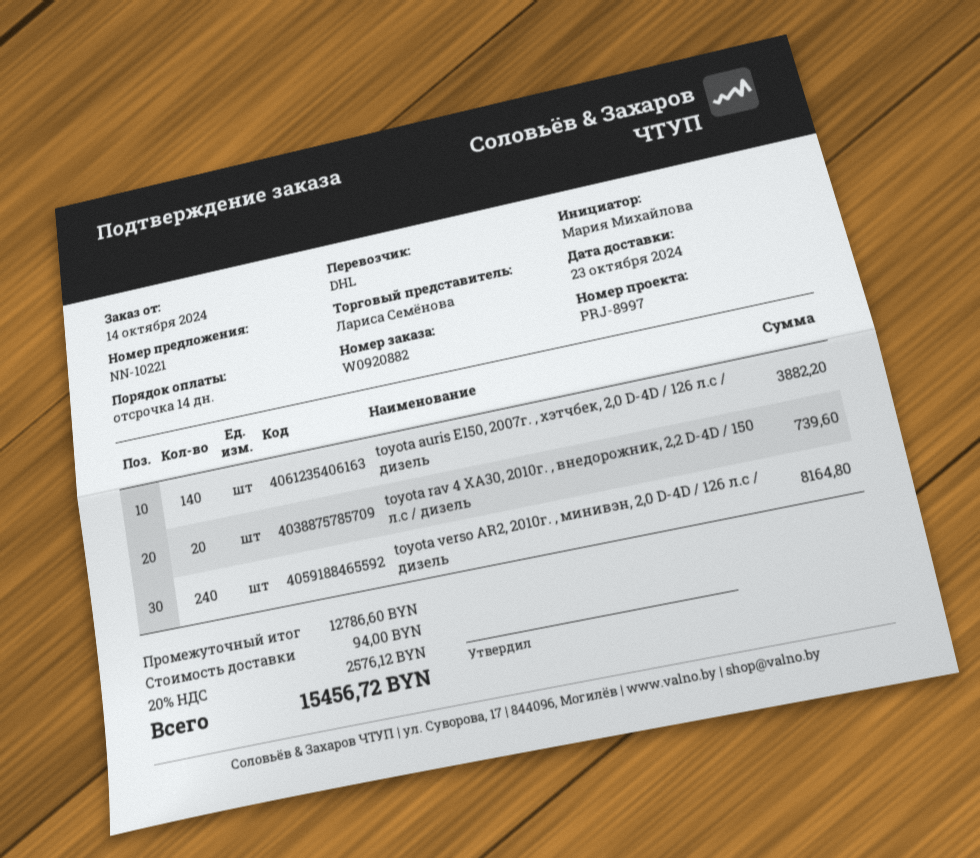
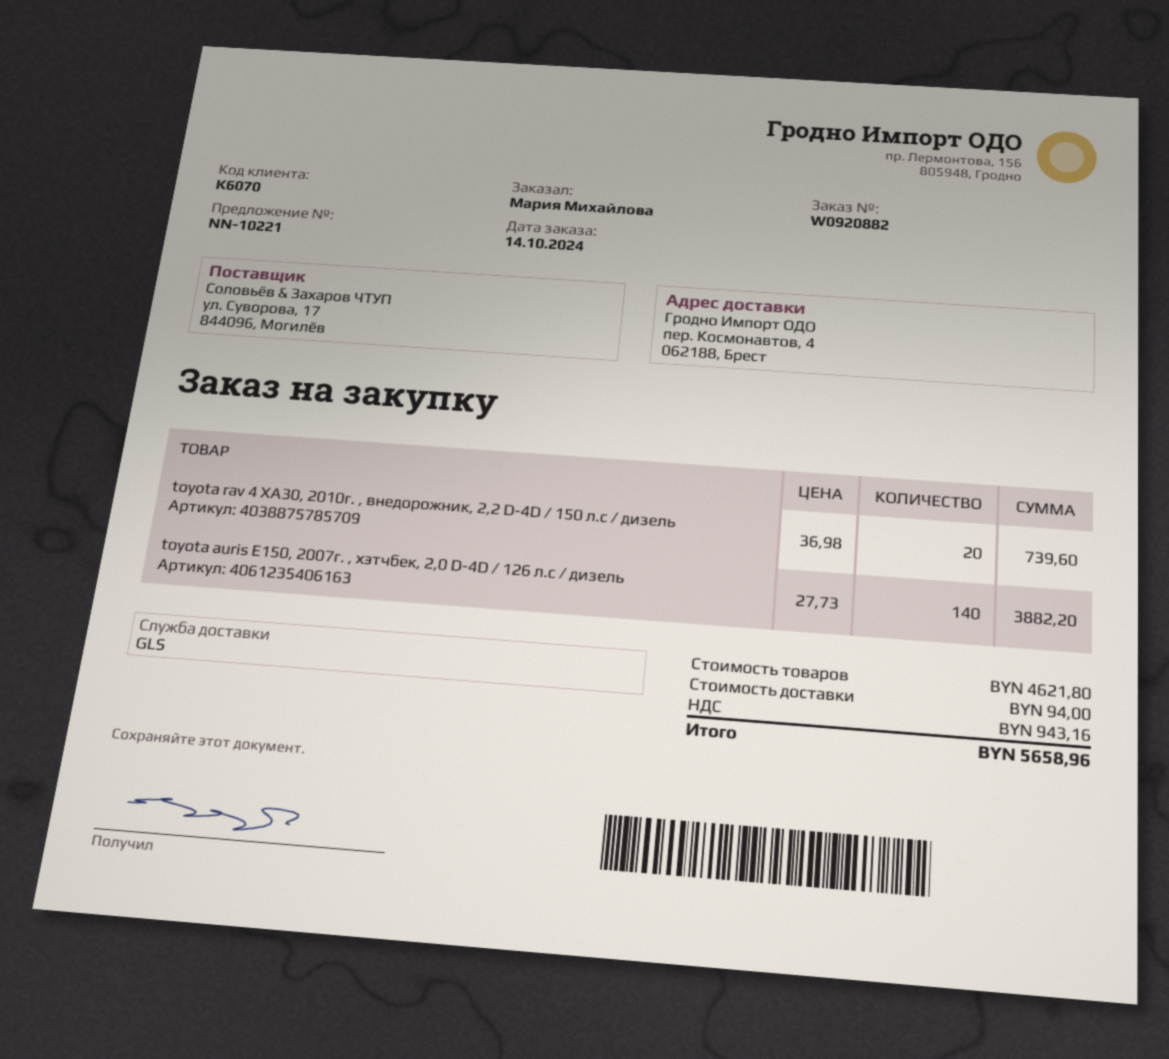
shipping method: DHL -> GLS
toyota verso AR2, 2010г. , минивэн, 2,0 D-4D / 126 л.с / дизель: 240 for 8164.80 -> none
subtotal: 12786.60 -> 4621.80
tax: 2576.12 -> 943.16
total: 15456.72 -> 5658.96

